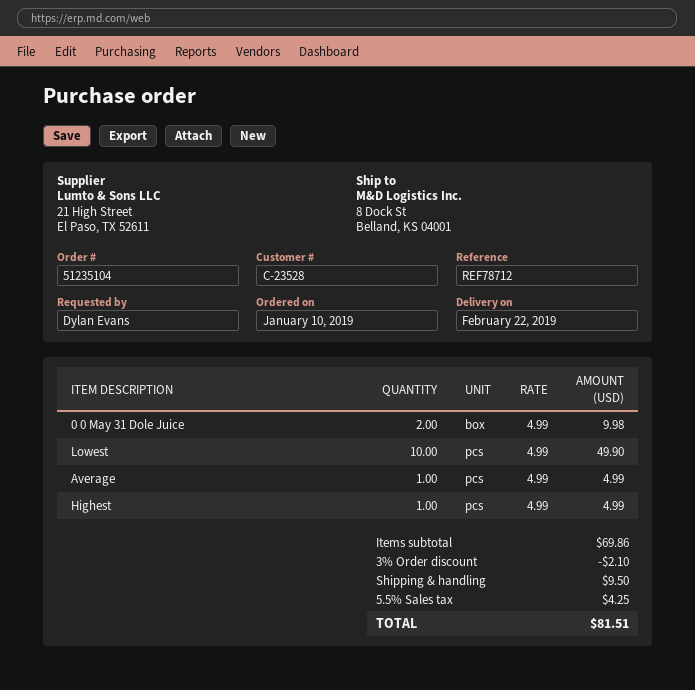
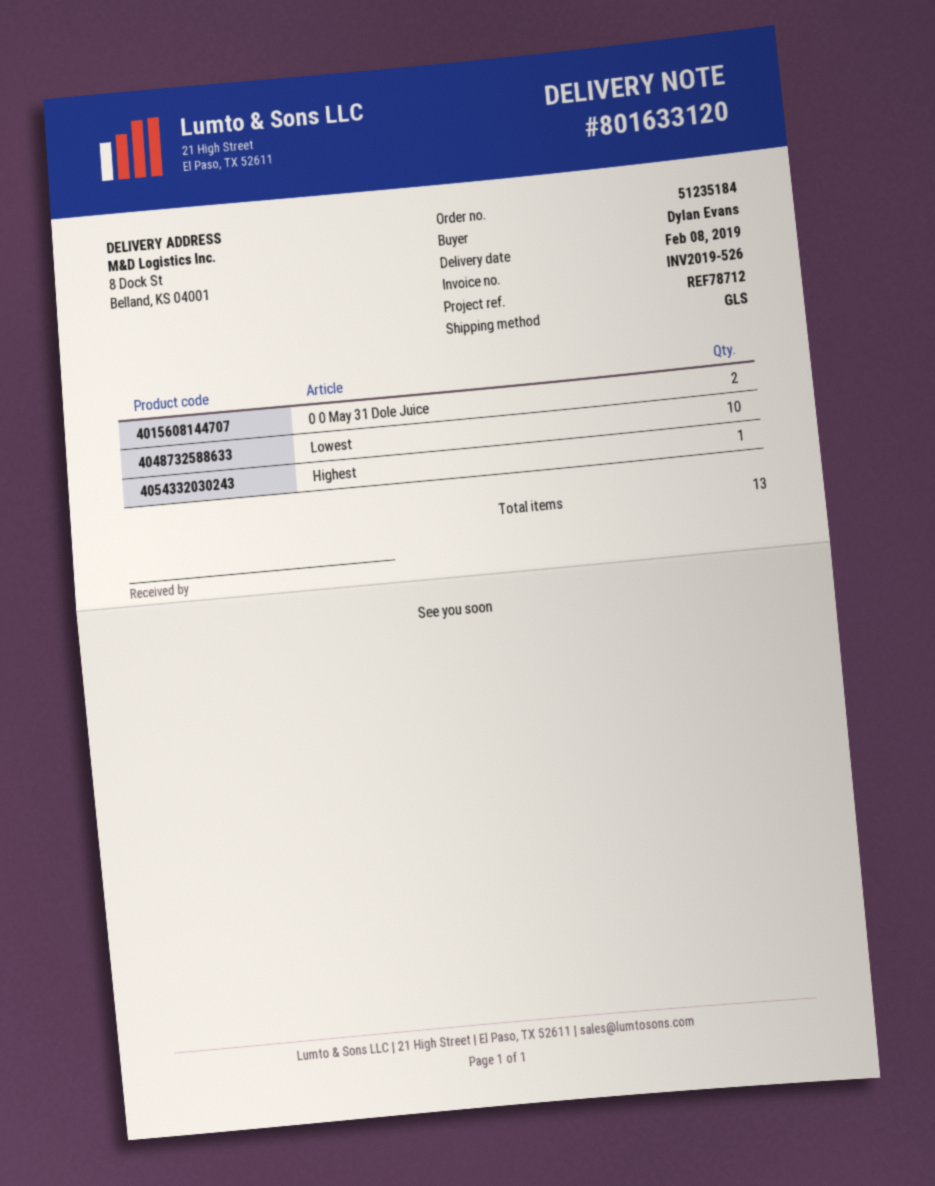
order number: 51235104 -> 51235184
delivery date: 2019-02-22 -> 2019-02-08
Average: 1 -> none

